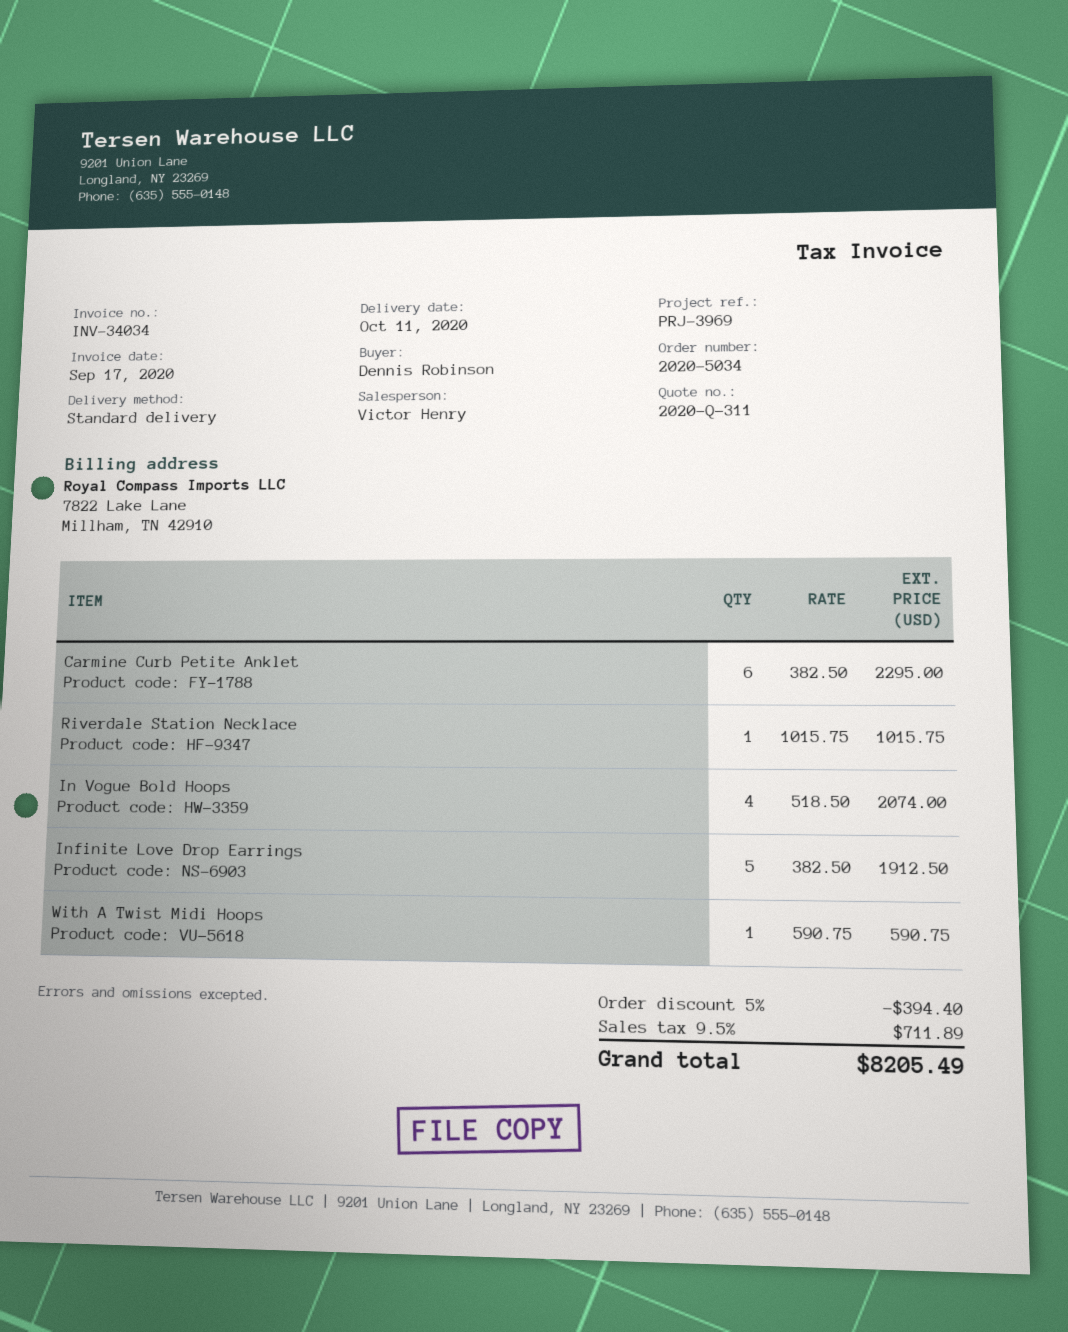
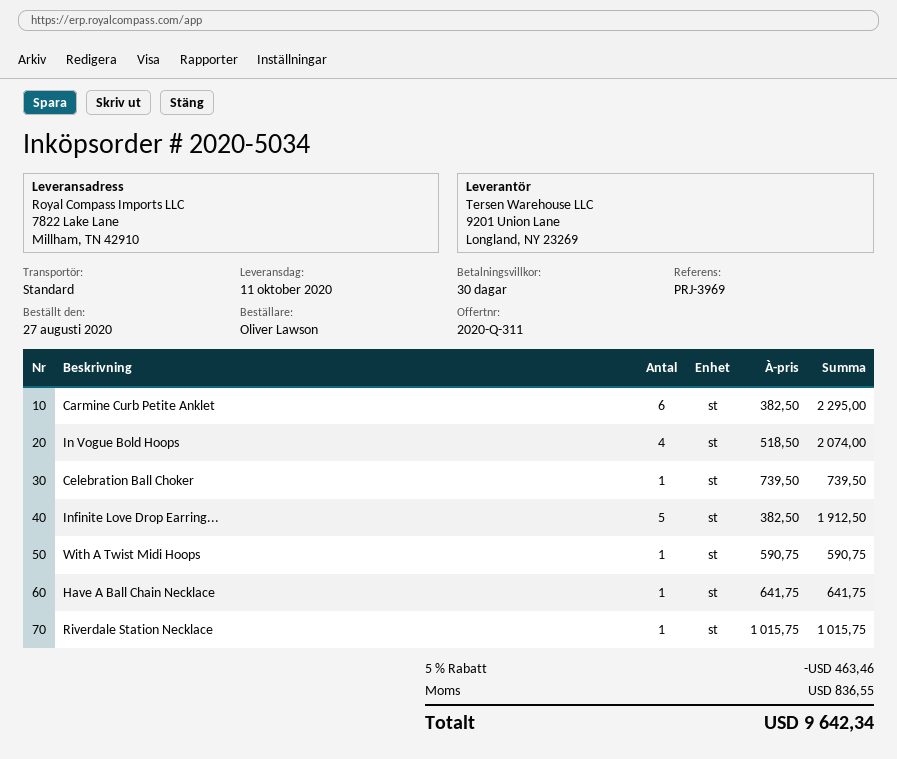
ordered by: Dennis Robinson -> Oliver Lawson
Celebration Ball Choker: none -> 1 x 739.50 = 739.50
Have A Ball Chain Necklace: none -> 1 x 641.75 = 641.75
discount: 5% = 394.40 -> 5% = 463.46
tax: 711.89 -> 836.55
total: 8205.49 -> 9642.34

